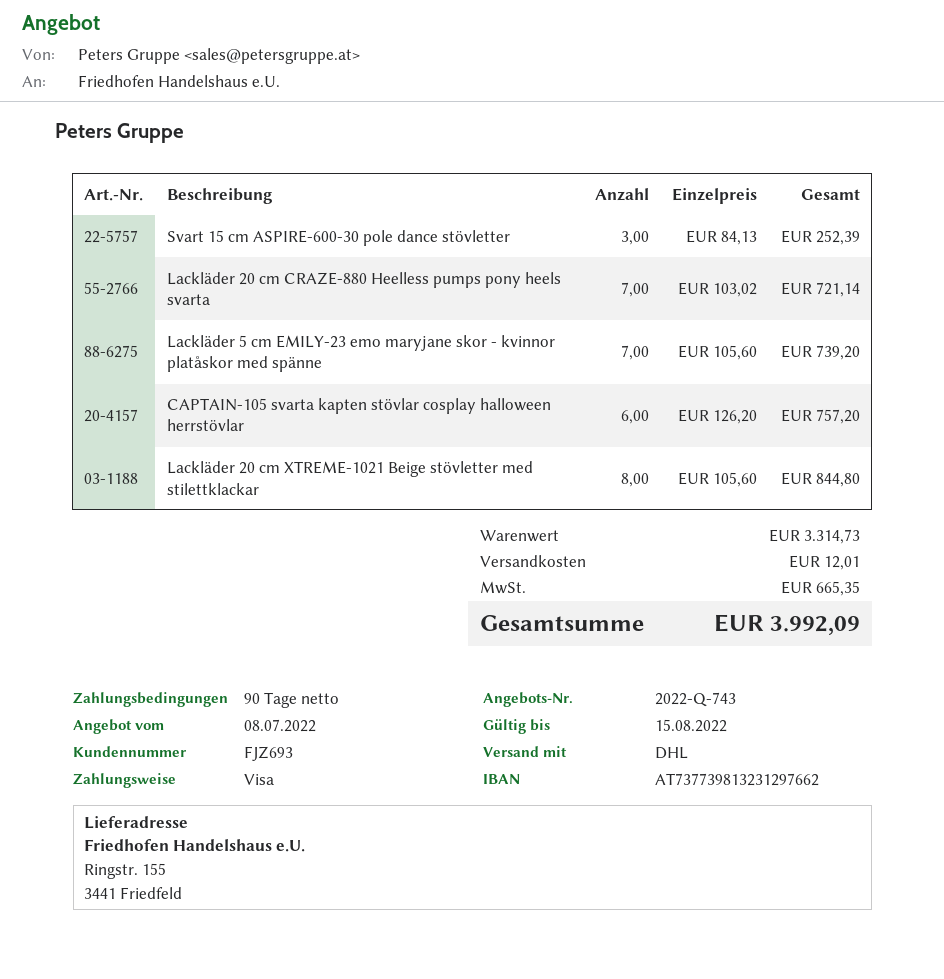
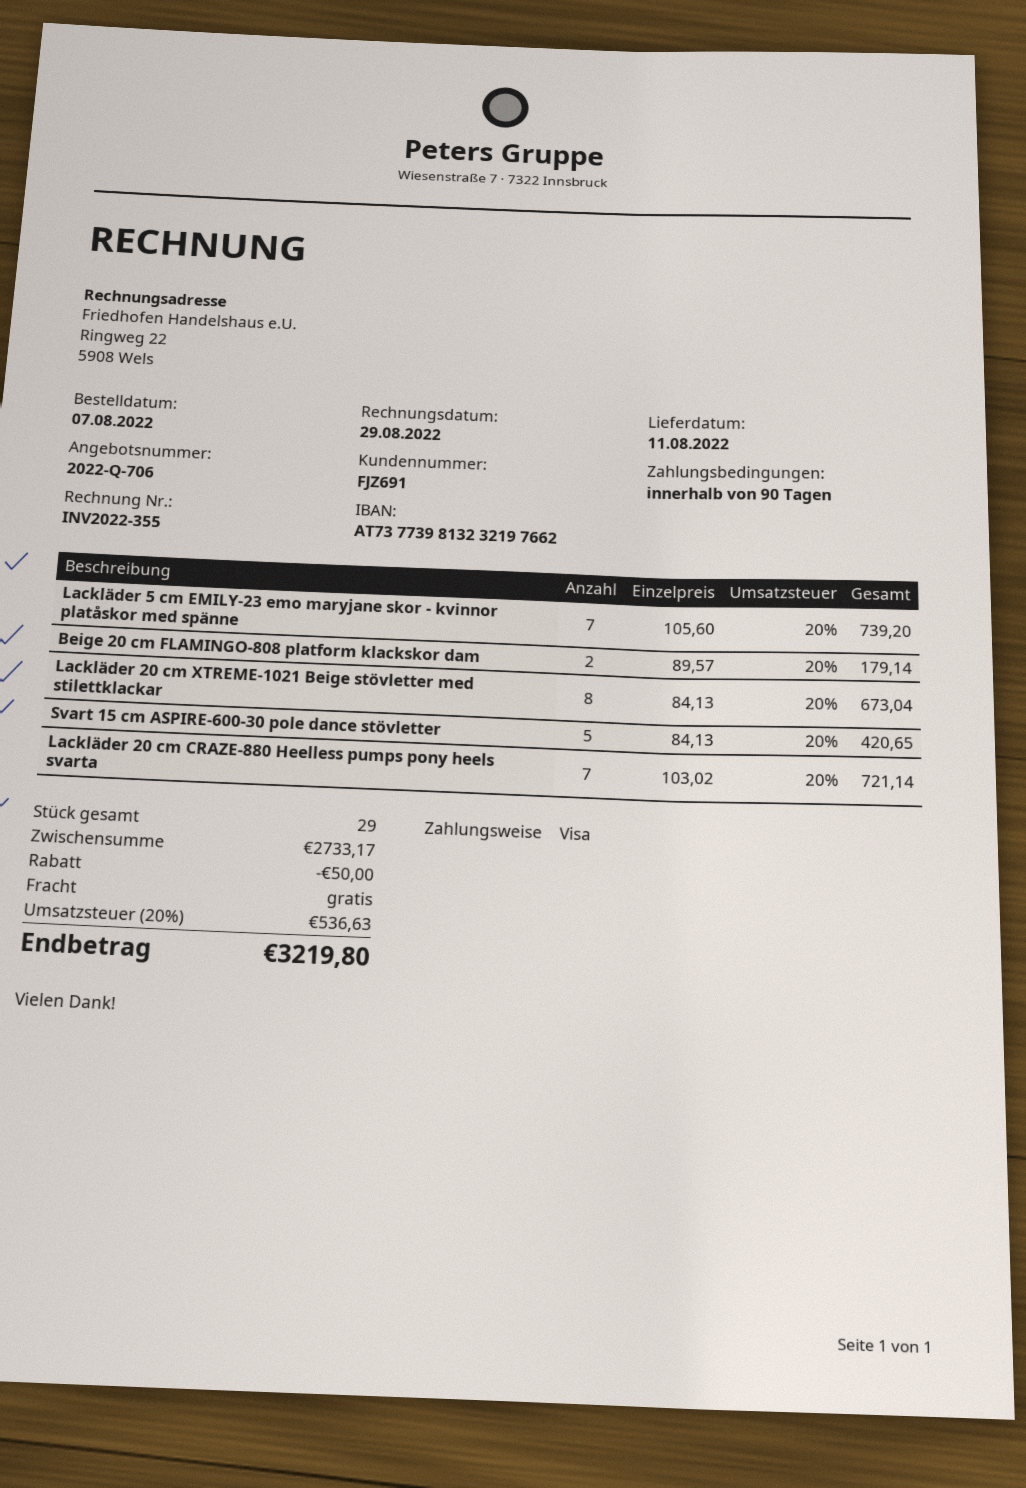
quote number: 2022-Q-743 -> 2022-Q-706
customer number: FJZ693 -> FJZ691
bank account: AT737739813231297662 -> AT737739813232197662
Svart 15 cm ASPIRE-600-30 pole dance stövletter: 3 x 84.13 = 252.39 -> 5 x 84.13 = 420.65
CAPTAIN-105 svarta kapten stövlar cosplay halloween herrstövlar: 6 x 126.20 = 757.20 -> none
Lackläder 20 cm XTREME-1021 Beige stövletter med stilettklackar: 8 x 105.60 = 844.80 -> 8 x 84.13 = 673.04
Beige 20 cm FLAMINGO-808 platform klackskor dam: none -> 2 x 89.57 = 179.14
subtotal: 3314.73 -> 2733.17
discount: none -> 50.00
shipping: 12.01 -> 0.00
tax: 665.35 -> 536.63
total: 3992.09 -> 3219.80

